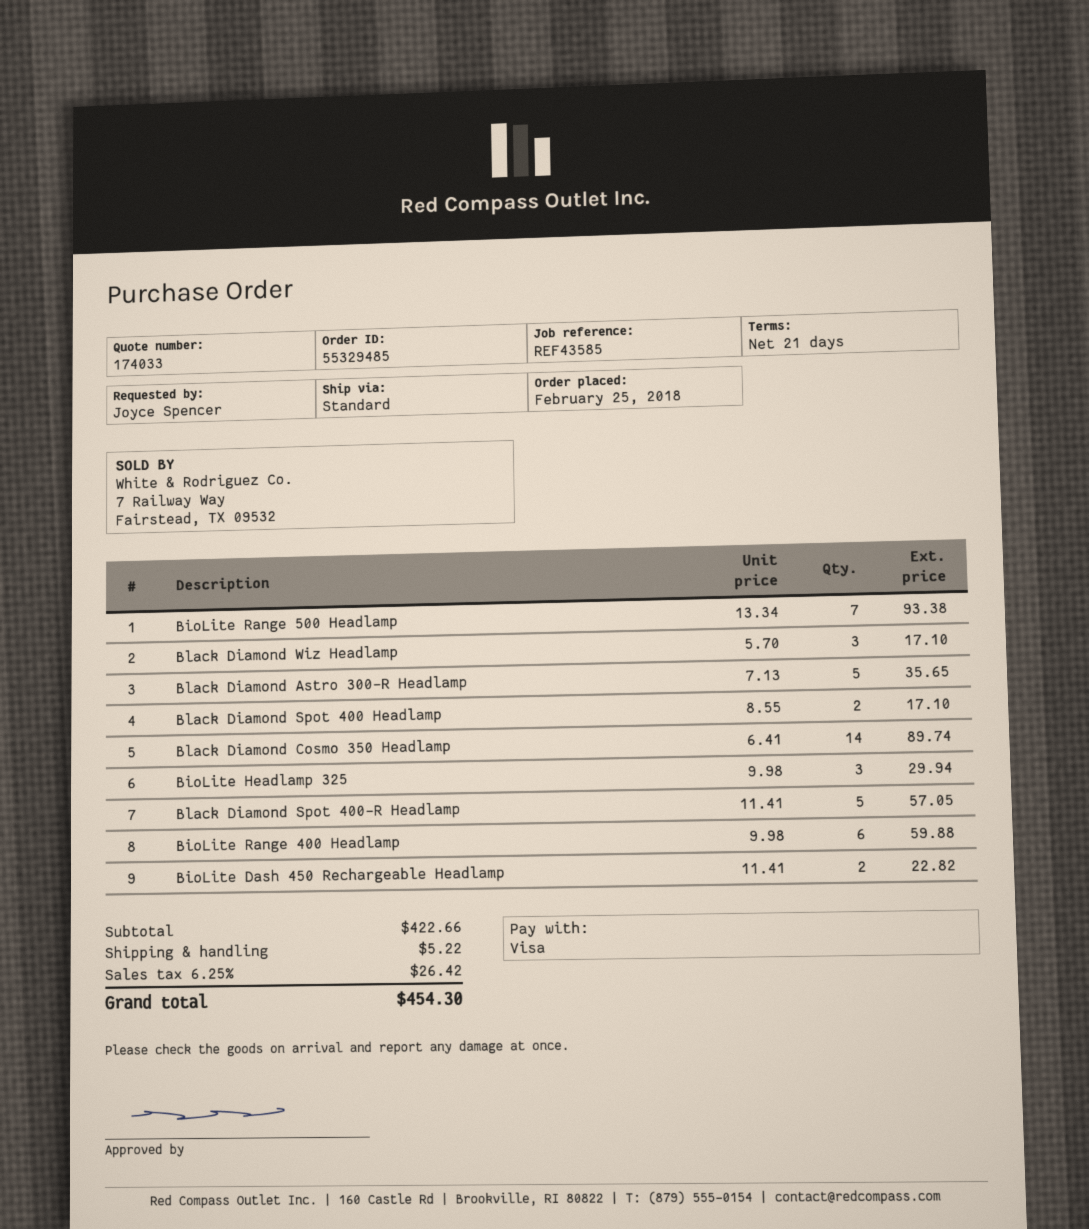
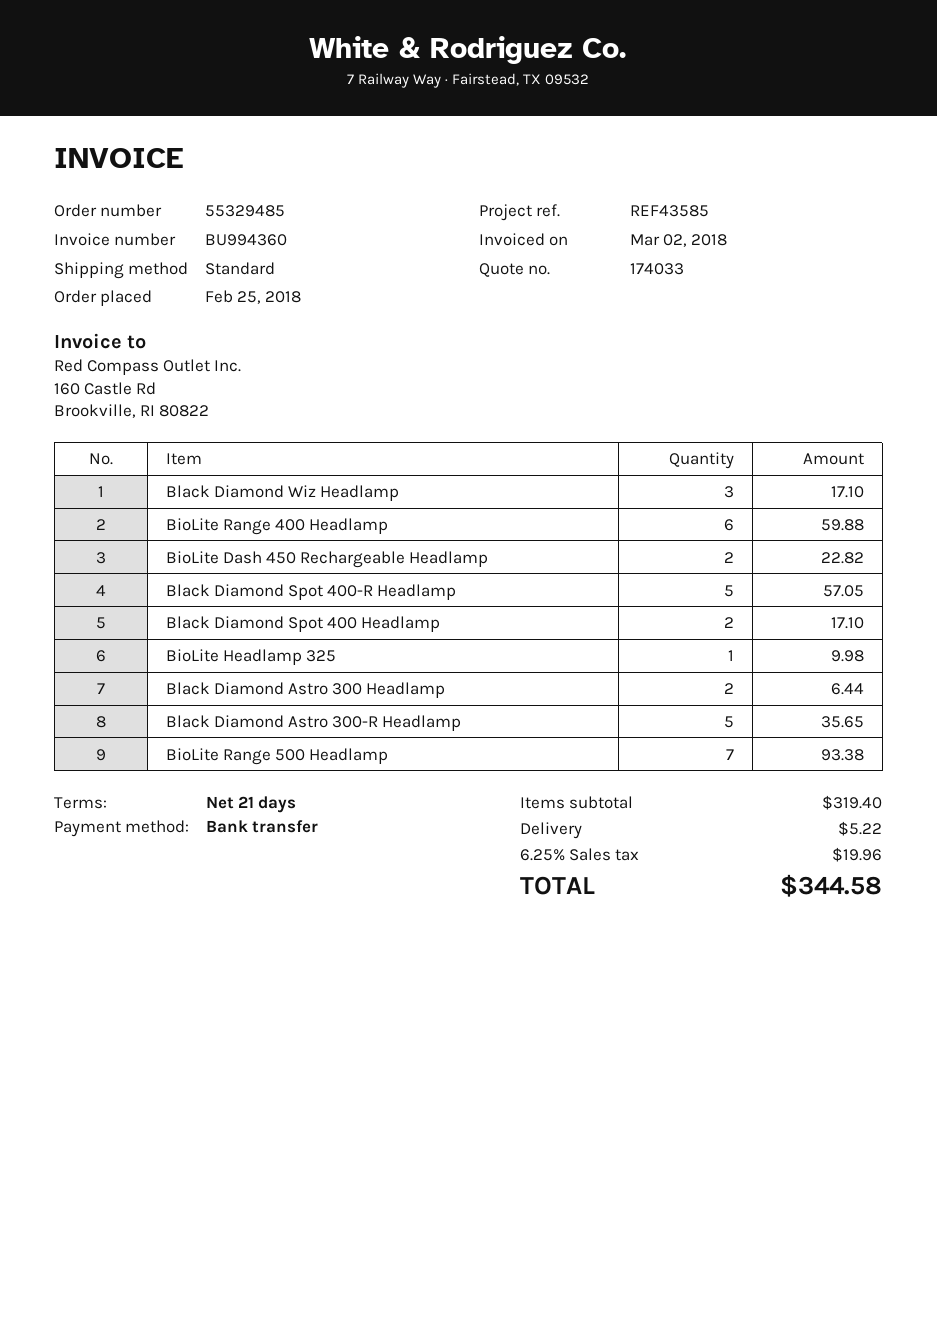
payment method: Visa -> bank transfer
Black Diamond Cosmo 350 Headlamp: 14 for 89.74 -> none
BioLite Headlamp 325: 3 for 29.94 -> 1 for 9.98
Black Diamond Astro 300 Headlamp: none -> 2 for 6.44
subtotal: 422.66 -> 319.40
tax: 6.25% = 26.42 -> 6.25% = 19.96
total: 454.30 -> 344.58

